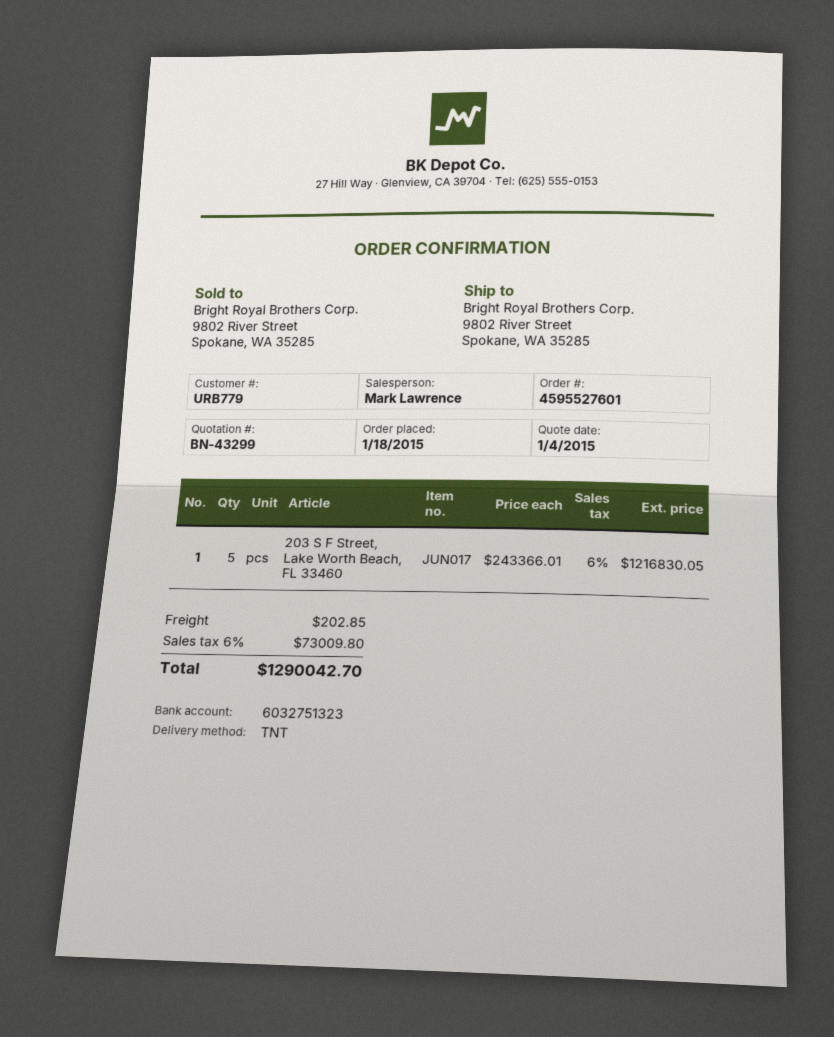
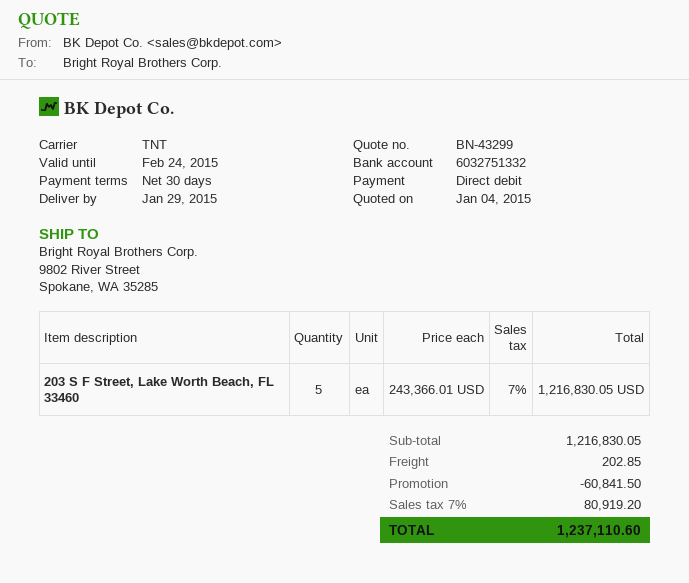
bank account: 6032751323 -> 6032751332
discount: none -> 60841.50
tax: 6% = 73009.80 -> 7% = 80919.20
total: 1290042.70 -> 1237110.60

